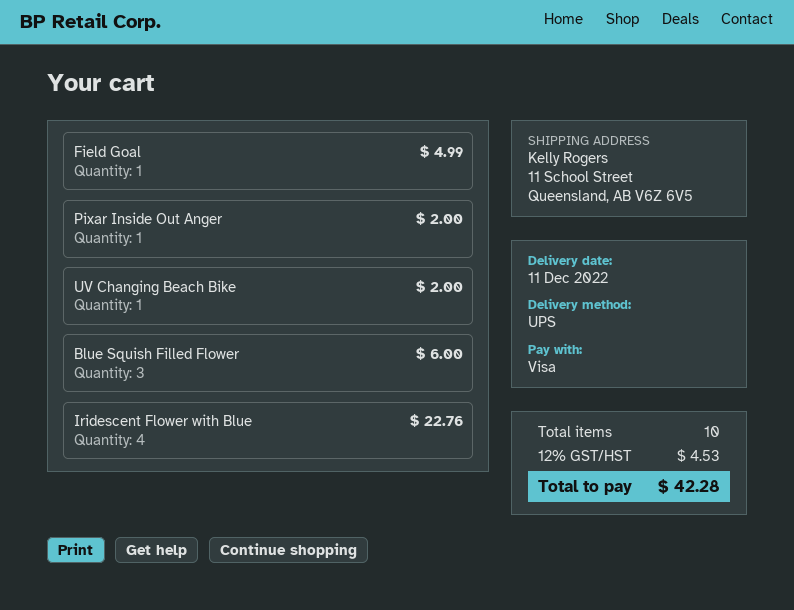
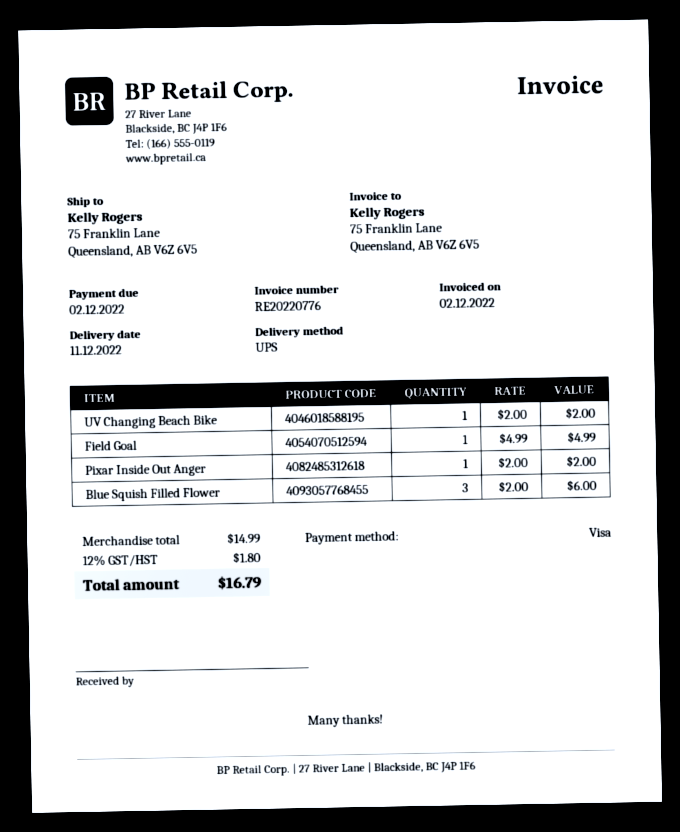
ship to: 11 School Street, Queensland, AB V6Z 6V5 -> 75 Franklin Lane, Queensland, AB V6Z 6V5
Iridescent Flower with Blue: 4 for 22.76 -> none
tax: 12% = 4.53 -> 12% = 1.80
total: 42.28 -> 16.79

